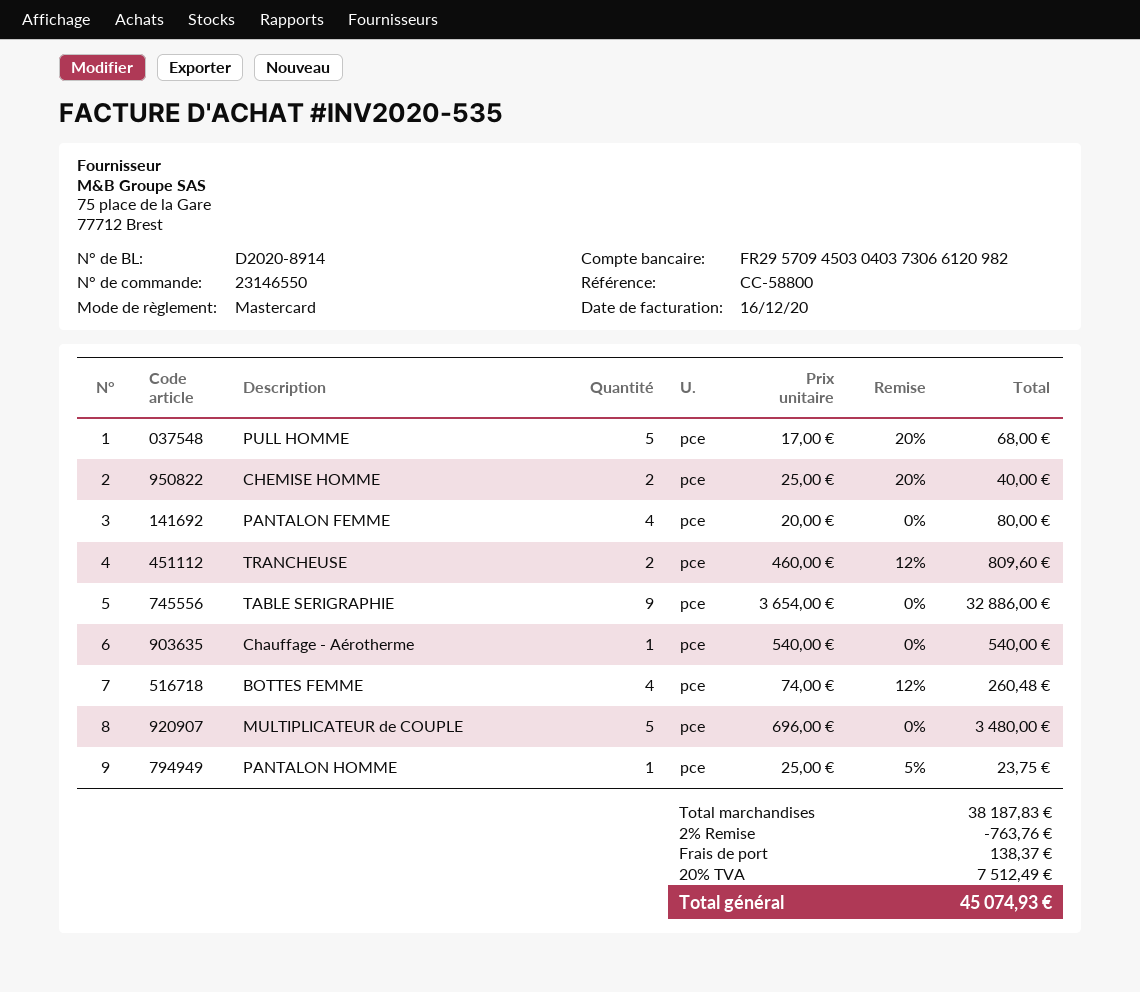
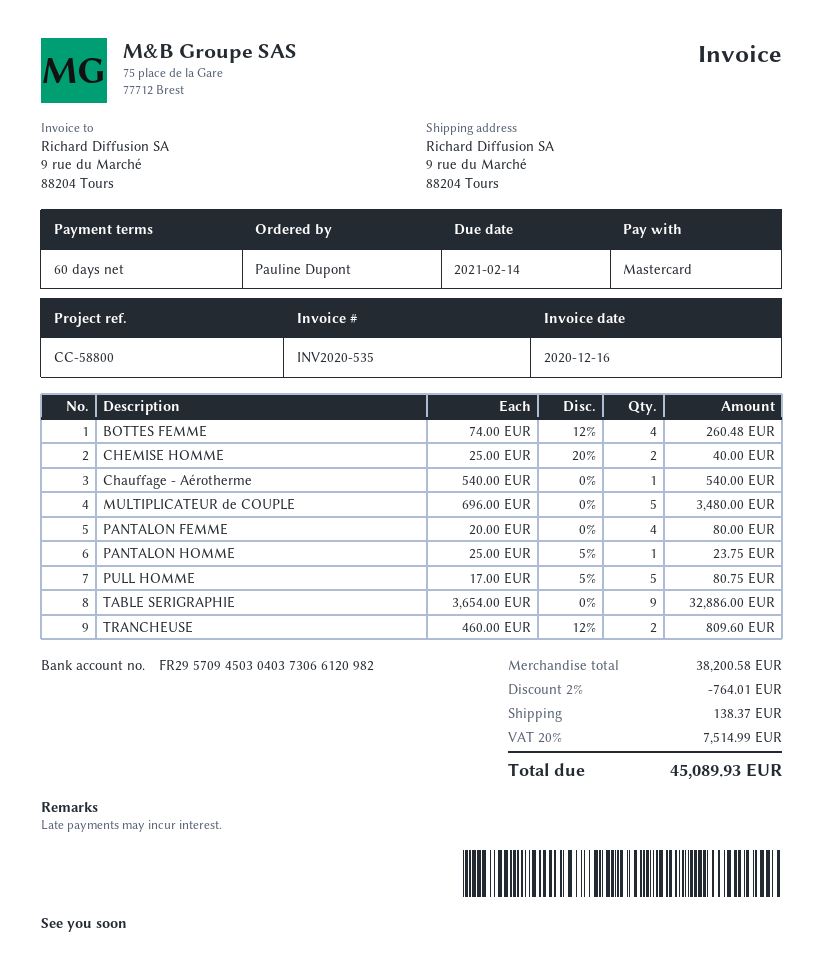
PULL HOMME: 5 x 17.00 - 20% = 68.00 -> 5 x 17.00 - 5% = 80.75
subtotal: 38187.83 -> 38200.58
discount: 2% = 763.76 -> 2% = 764.01
tax: 20% = 7512.49 -> 20% = 7514.99
total: 45074.93 -> 45089.93

